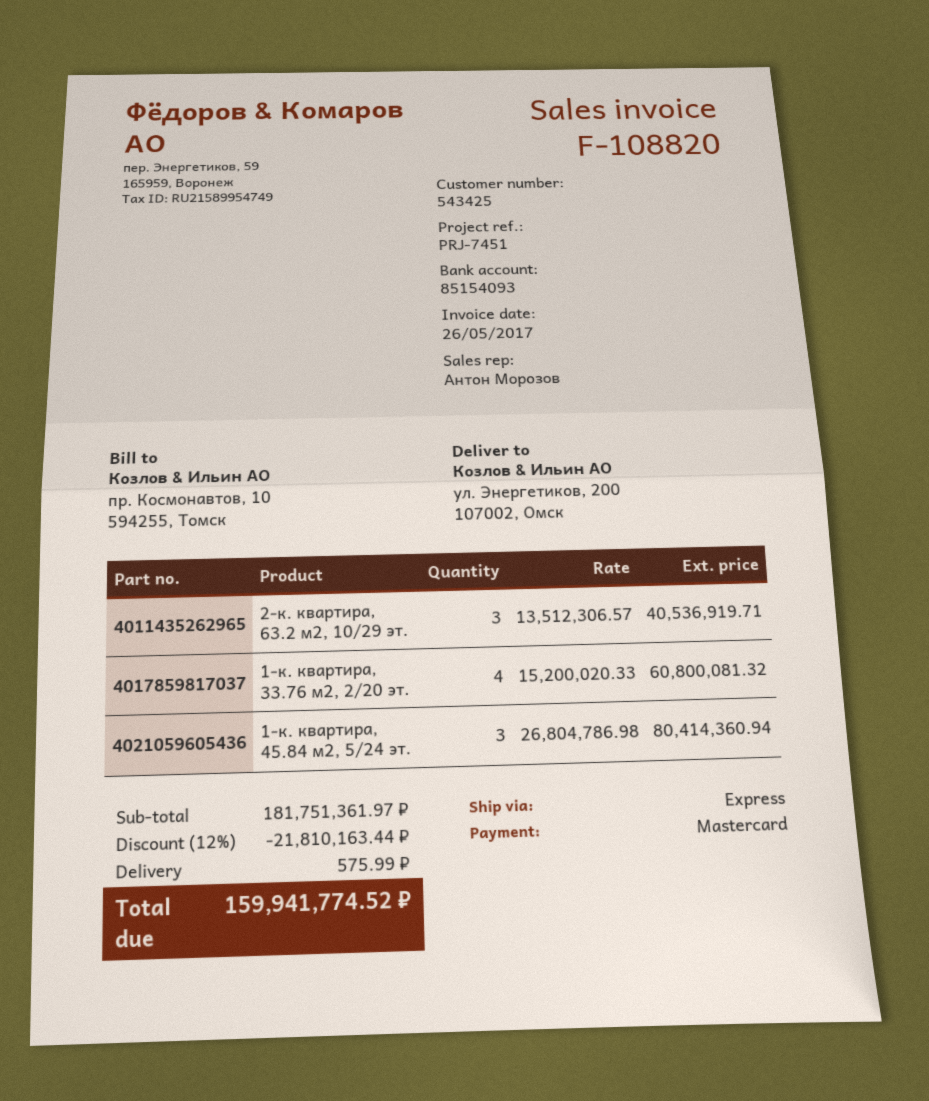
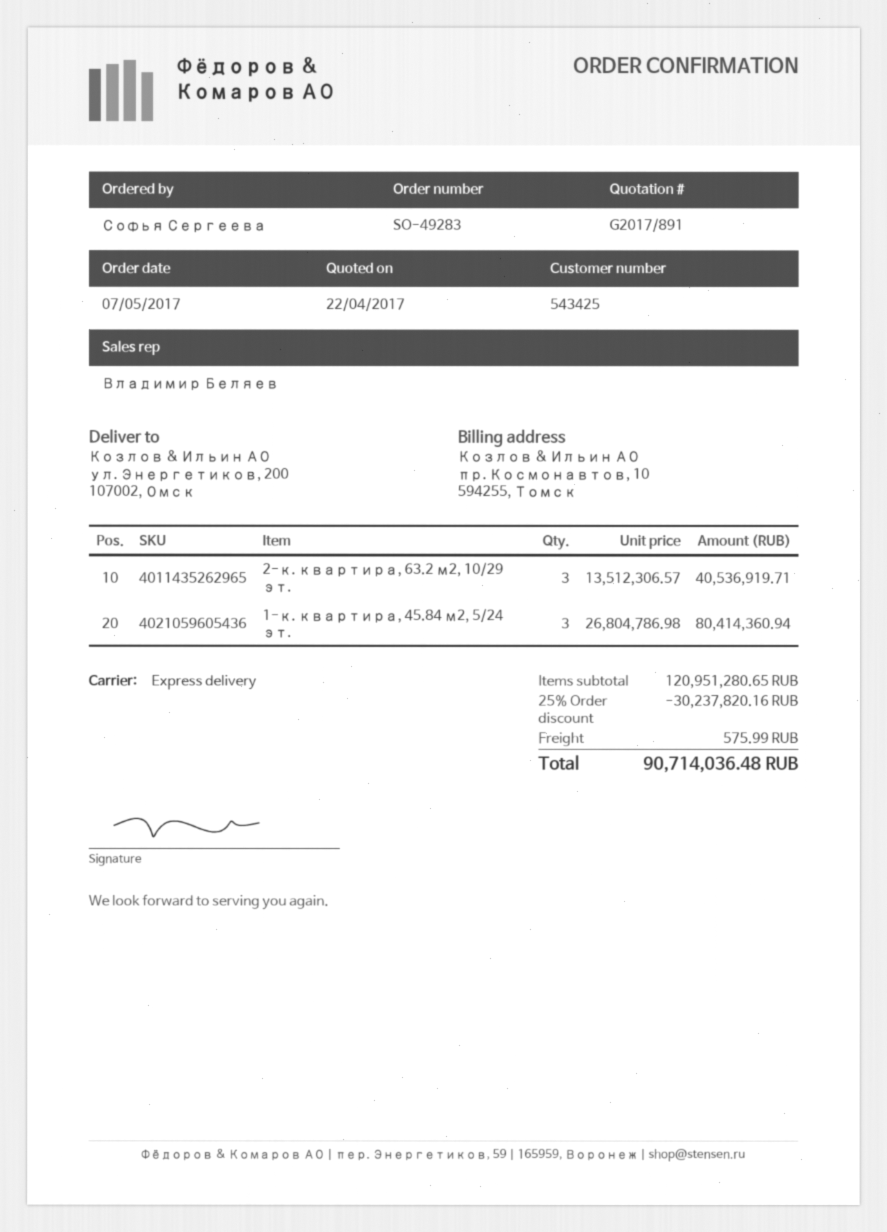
sales rep: Антон Морозов -> Владимир Беляев
1-к. квартира, 33.76 м2, 2/20 эт.: 4 x 15200020.33 = 60800081.32 -> none
subtotal: 181751361.97 -> 120951280.65
discount: 12% = 21810163.44 -> 25% = 30237820.16
total: 159941774.52 -> 90714036.48

